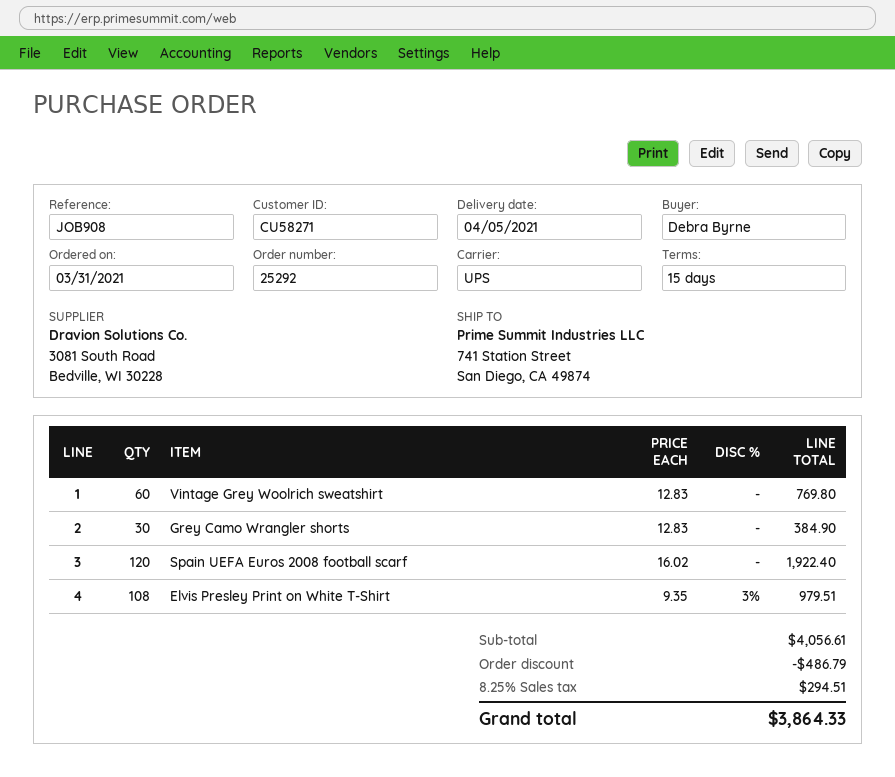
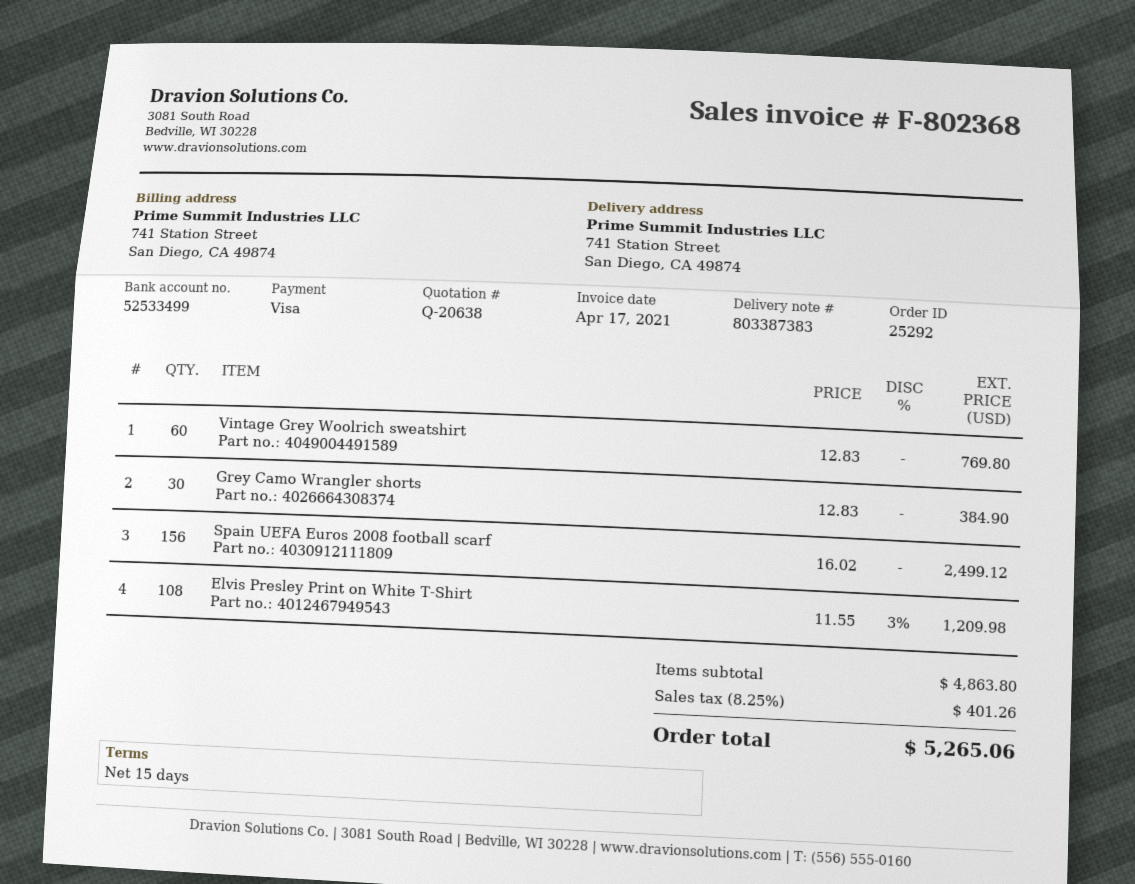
Spain UEFA Euros 2008 football scarf: 120 x 16.02 = 1922.40 -> 156 x 16.02 = 2499.12
Elvis Presley Print on White T-Shirt: 108 x 9.35 - 3% = 979.51 -> 108 x 11.55 - 3% = 1209.98
subtotal: 4056.61 -> 4863.80
discount: 486.79 -> none
tax: 8.25% = 294.51 -> 8.25% = 401.26
total: 3864.33 -> 5265.06

